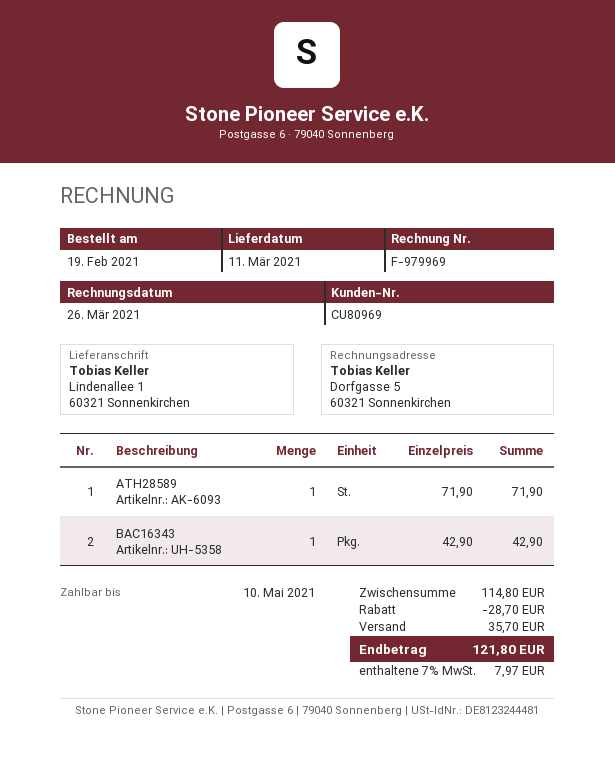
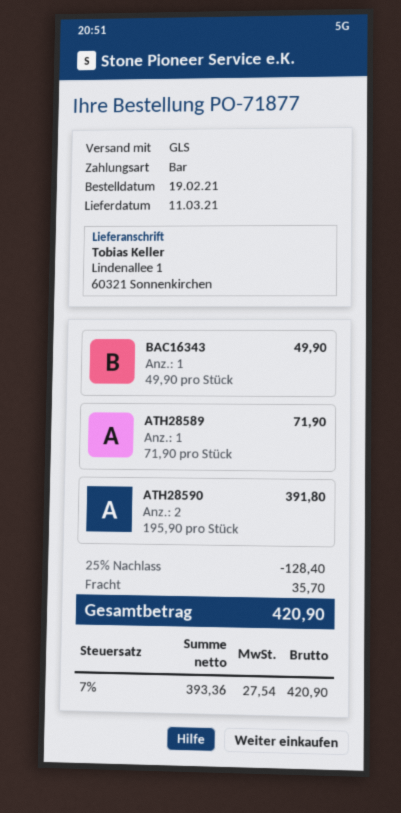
BAC16343: 1 x 42.90 = 42.90 -> 1 x 49.90 = 49.90
ATH28590: none -> 2 x 195.90 = 391.80
discount: 28.70 -> 128.40
tax: 7% = 7.97 -> 7% = 27.54
total: 121.80 -> 420.90

